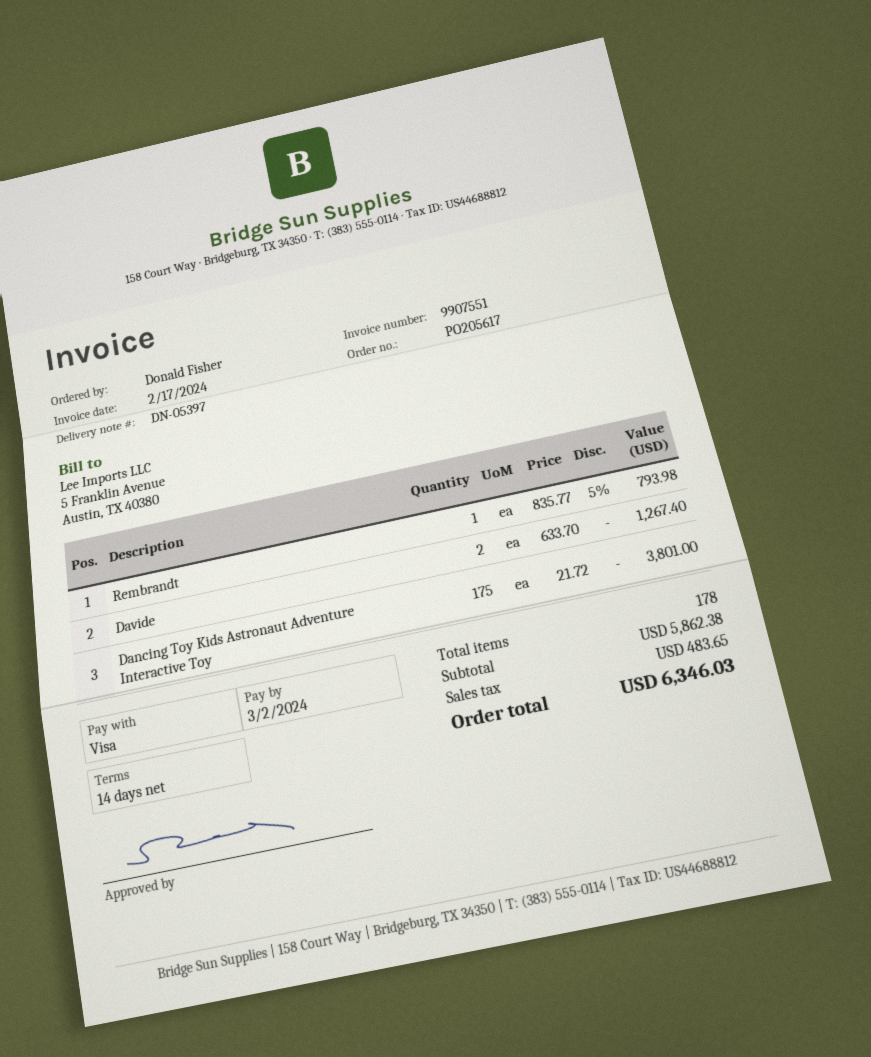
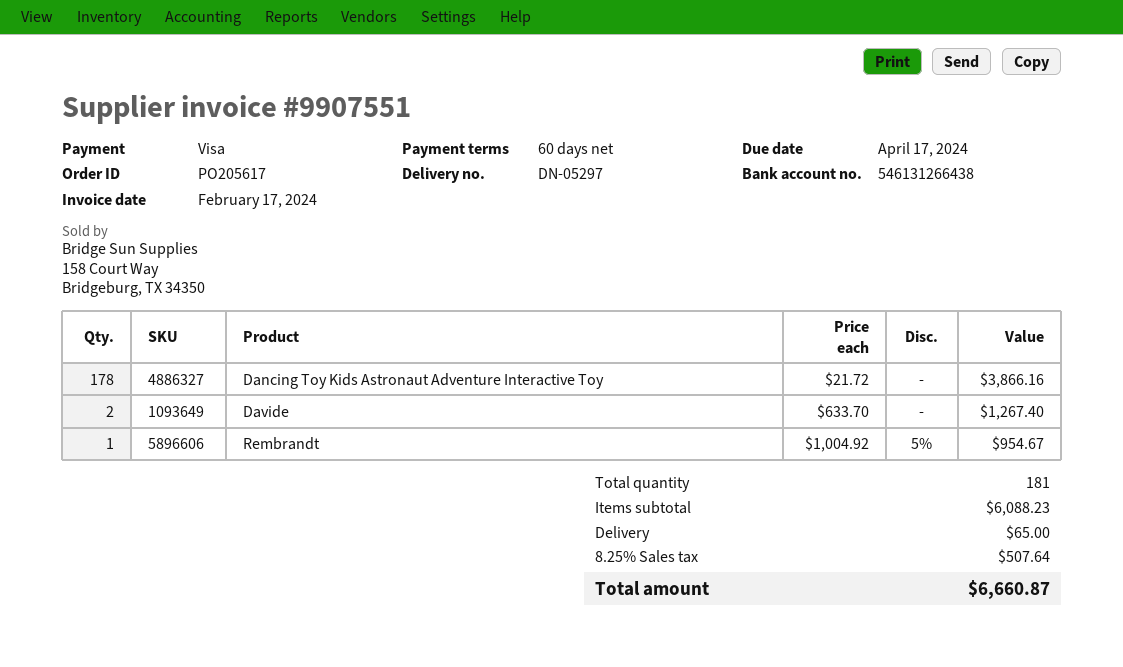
delivery note number: DN-05397 -> DN-05297
payment terms: 14 days -> 60 days
due date: 2024-03-02 -> 2024-04-17
Rembrandt: 1 x 835.77 - 5% = 793.98 -> 1 x 1004.92 - 5% = 954.67
Dancing Toy Kids Astronaut Adventure Interactive Toy: 175 x 21.72 = 3801.00 -> 178 x 21.72 = 3866.16
total quantity: 178 -> 181
subtotal: 5862.38 -> 6088.23
shipping: none -> 65.00
tax: 483.65 -> 507.64
total: 6346.03 -> 6660.87

